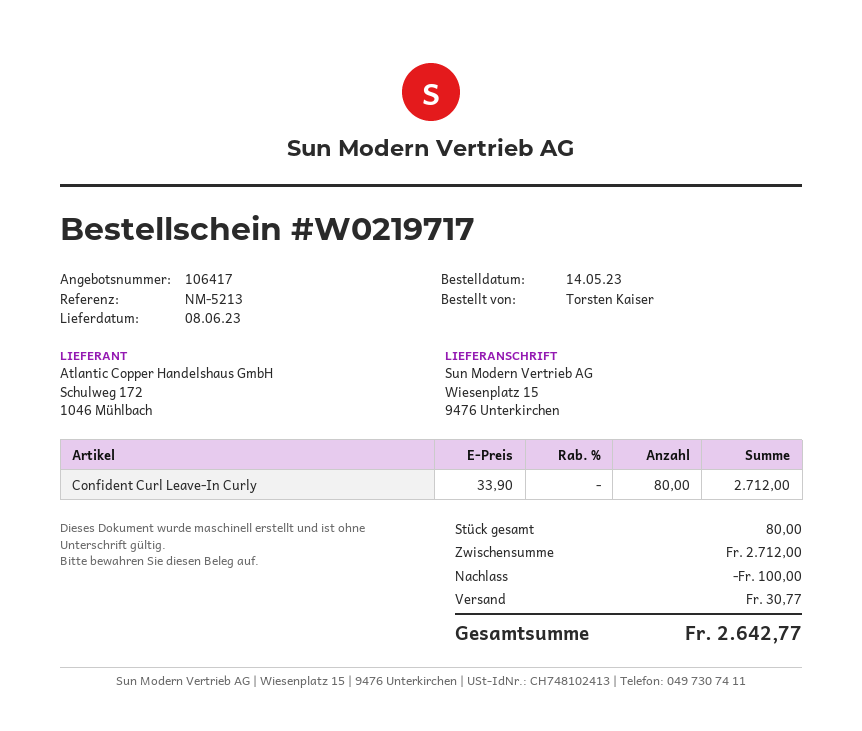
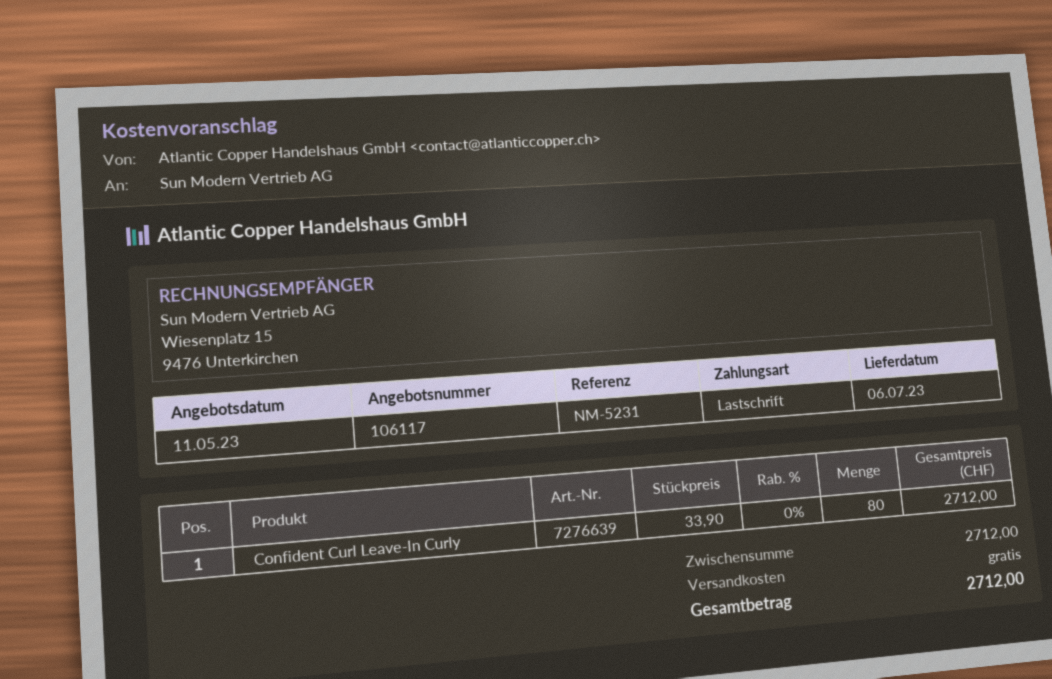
quote number: 106417 -> 106117
delivery date: 2023-06-08 -> 2023-07-06
reference: NM-5213 -> NM-5231
discount: 100.00 -> none
shipping: 30.77 -> 0.00
total: 2642.77 -> 2712.00

